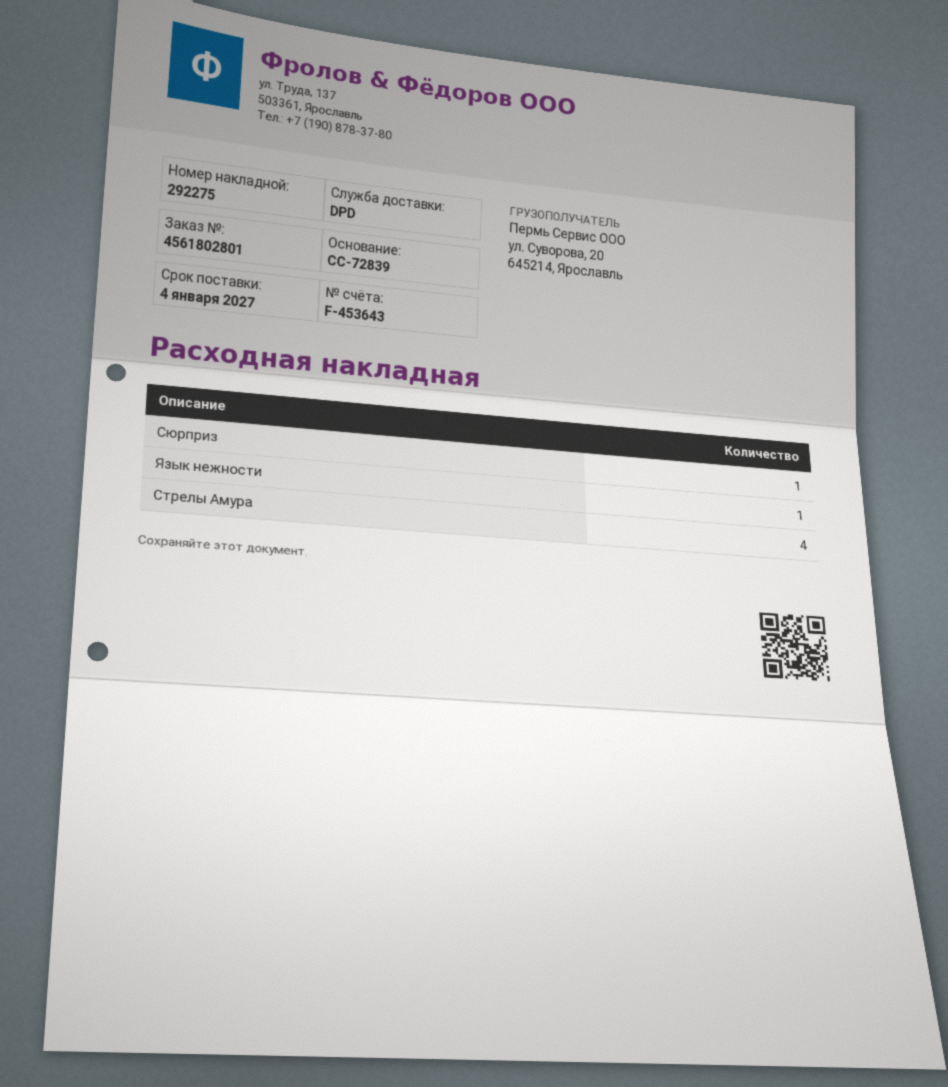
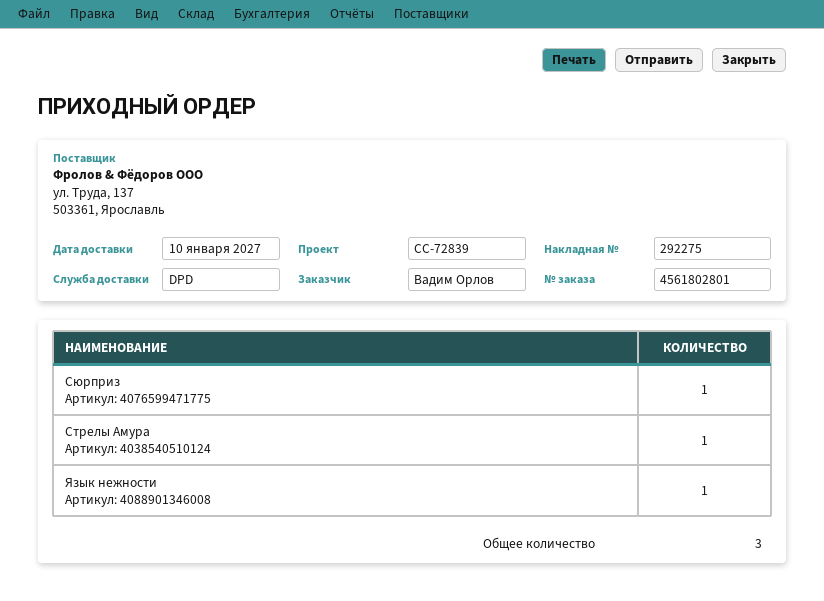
delivery date: 2027-01-04 -> 2027-01-10
Стрелы Амура: 4 -> 1

